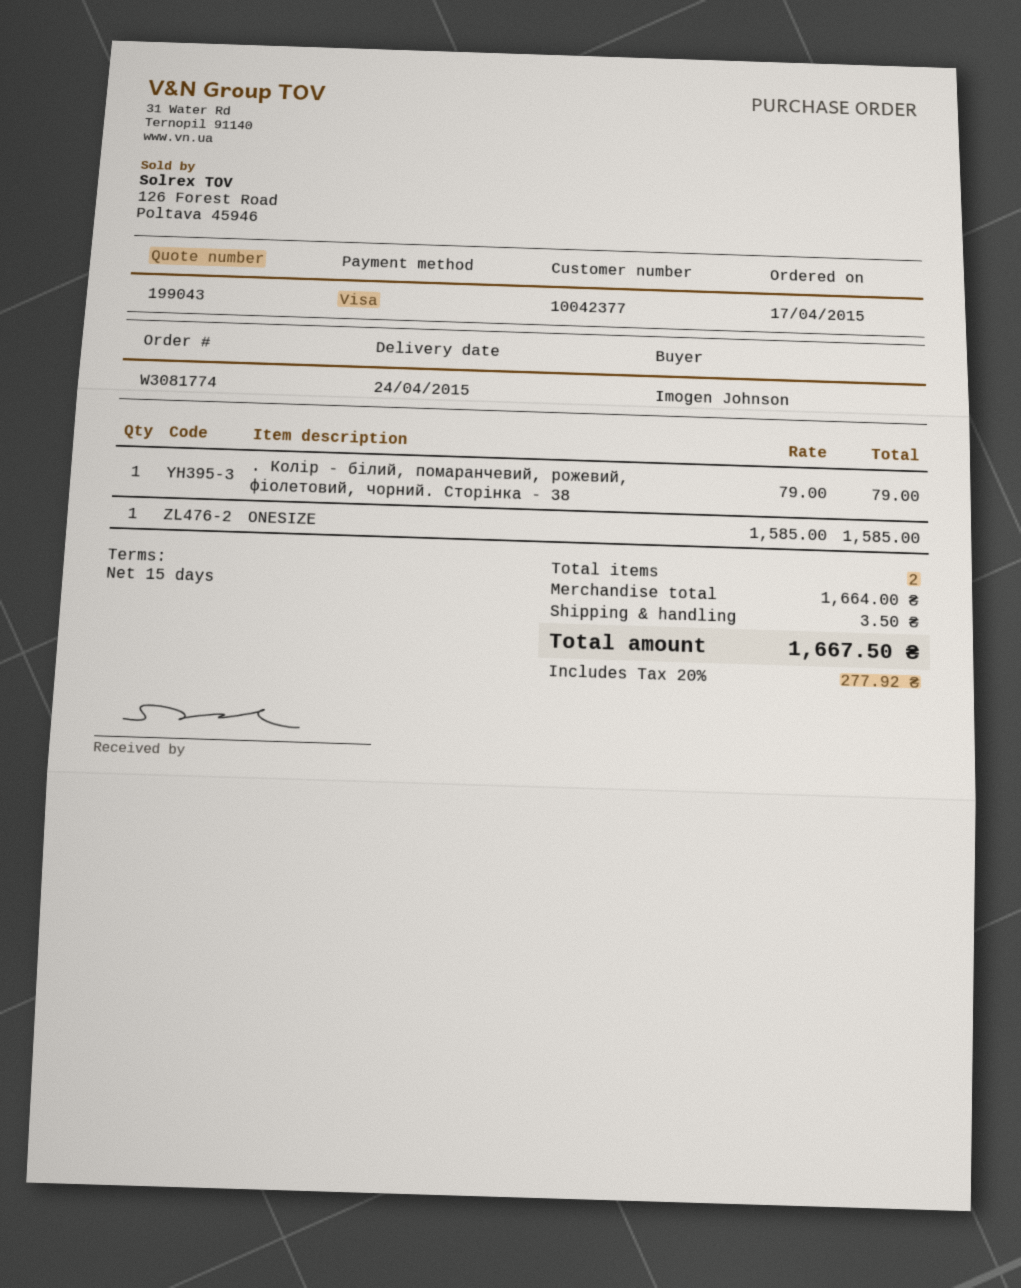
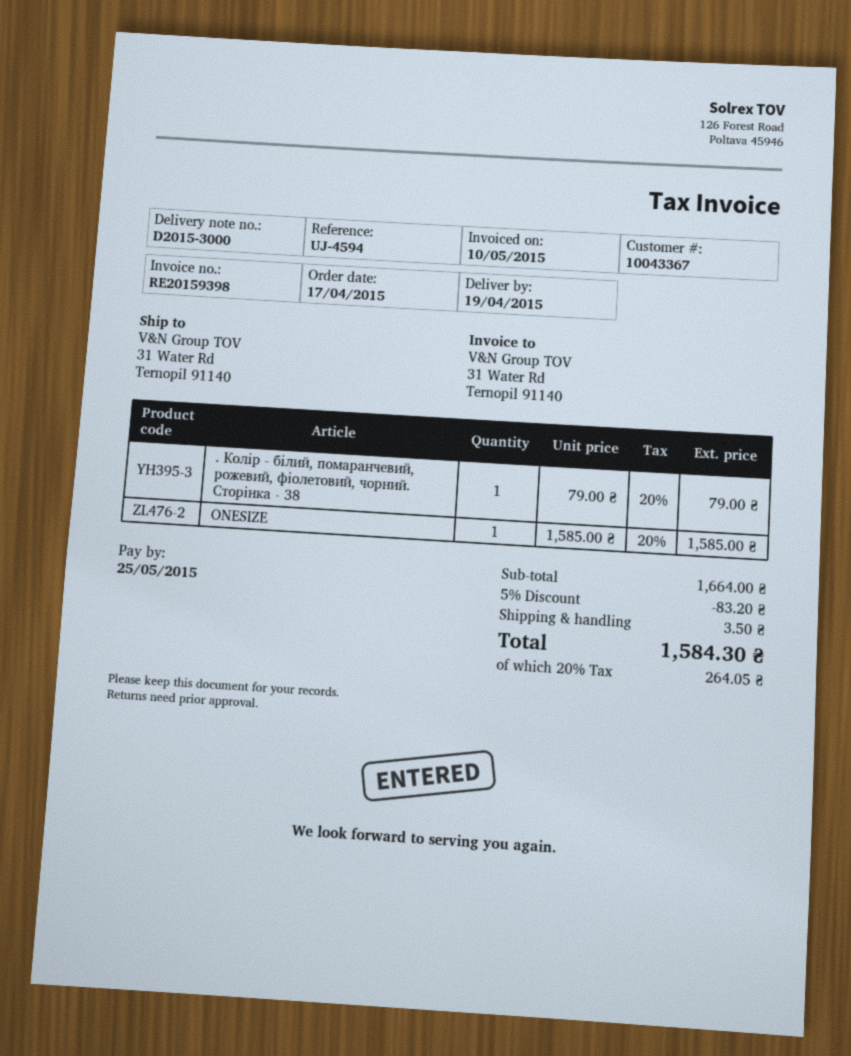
delivery date: 2015-04-24 -> 2015-04-19
customer number: 10042377 -> 10043367
discount: none -> 5% = 83.20
tax: 20% = 277.92 -> 20% = 264.05
total: 1667.50 -> 1584.30

